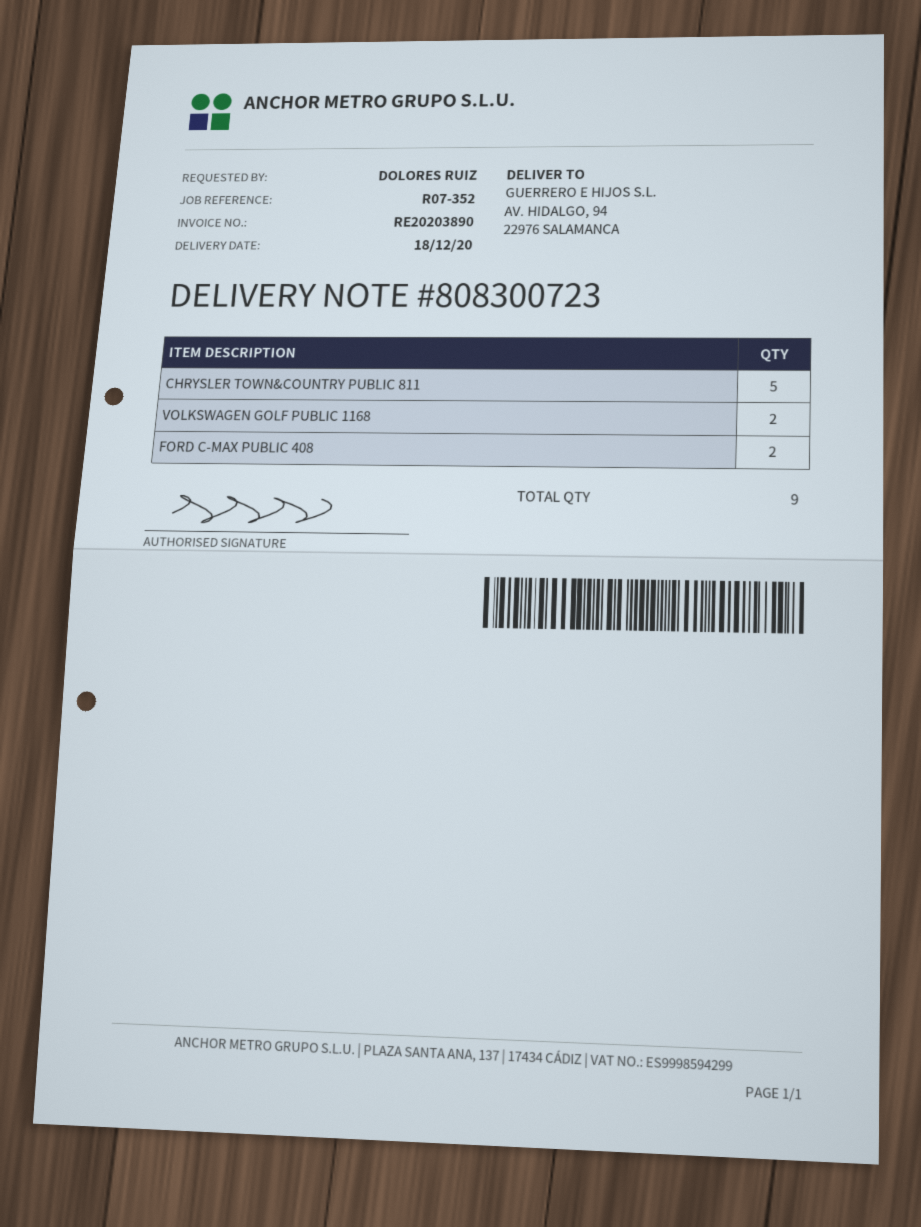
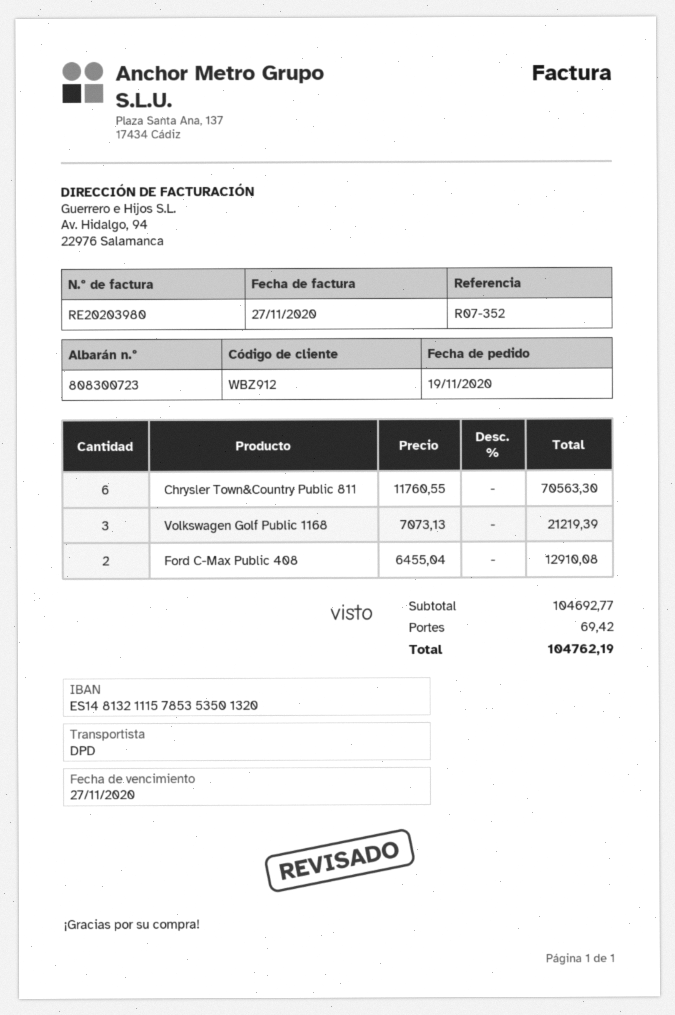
invoice number: RE20203890 -> RE20203980
CHRYSLER TOWN&COUNTRY PUBLIC 811: 5 -> 6
VOLKSWAGEN GOLF PUBLIC 1168: 2 -> 3

